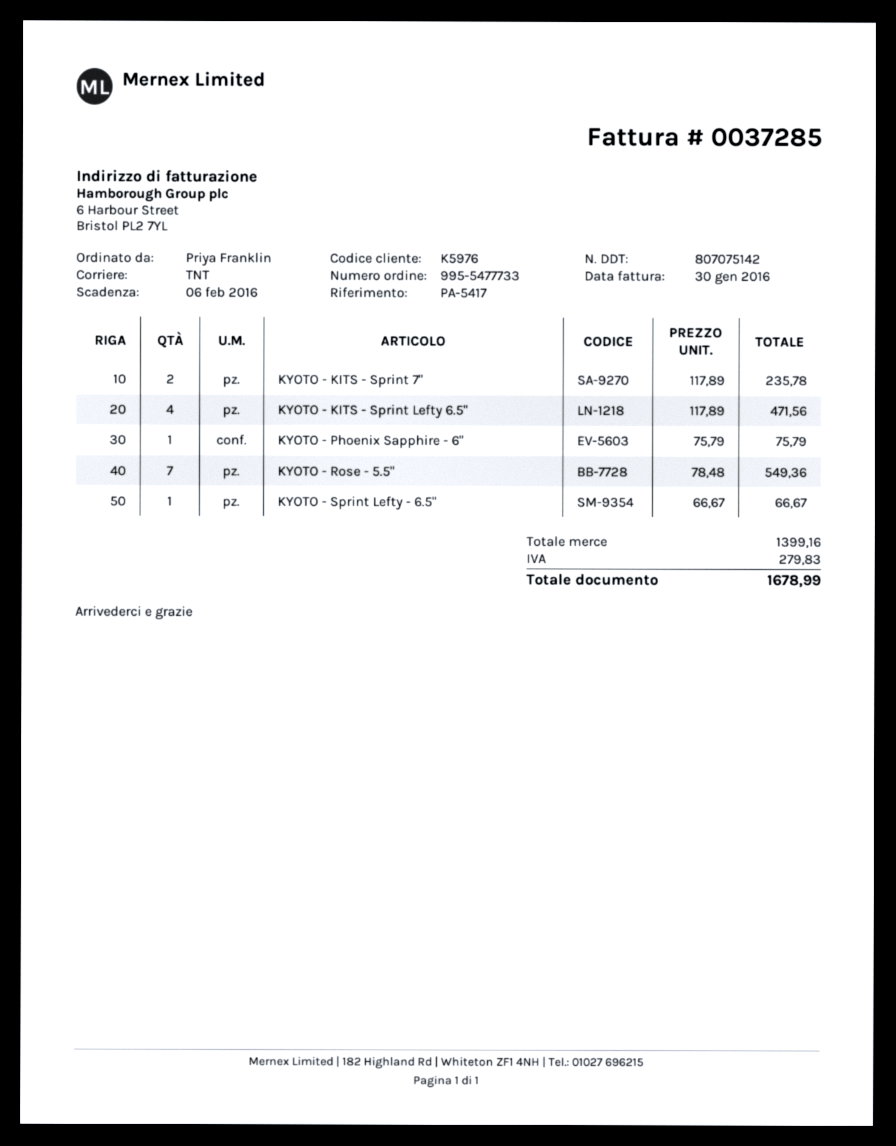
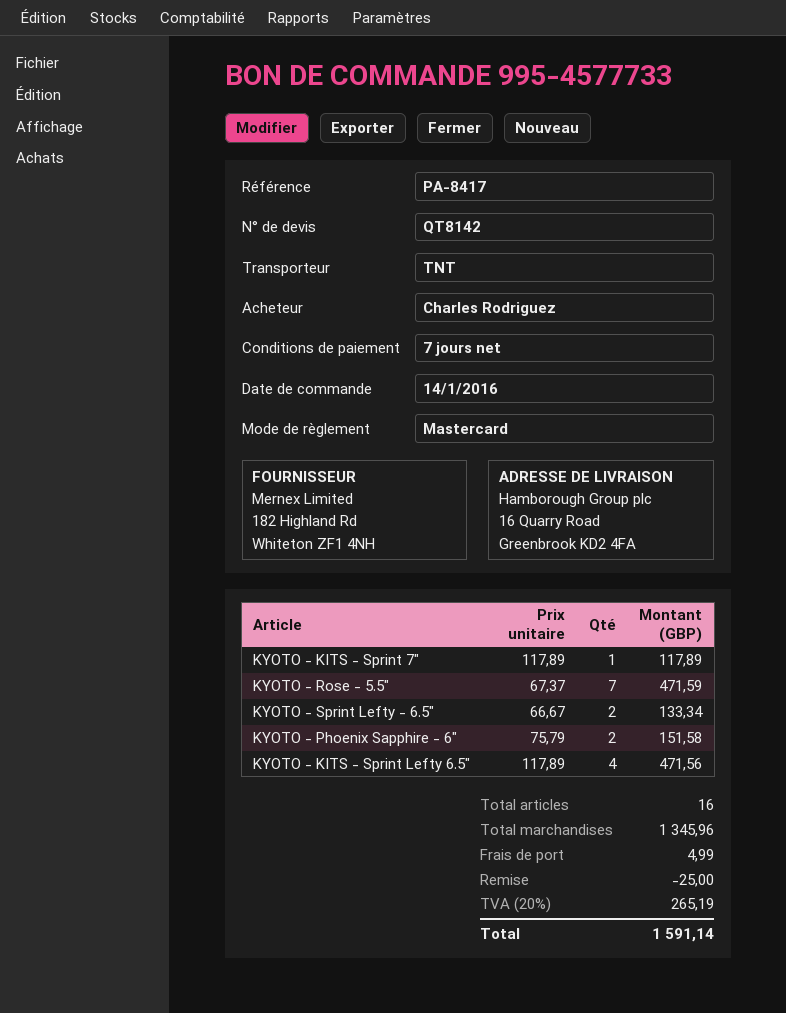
order number: 995-5477733 -> 995-4577733
reference: PA-5417 -> PA-8417
ordered by: Priya Franklin -> Charles Rodriguez
KYOTO - KITS - Sprint 7": 2 x 117.89 = 235.78 -> 1 x 117.89 = 117.89
KYOTO - Phoenix Sapphire - 6": 1 x 75.79 = 75.79 -> 2 x 75.79 = 151.58
KYOTO - Rose - 5.5": 7 x 78.48 = 549.36 -> 7 x 67.37 = 471.59
KYOTO - Sprint Lefty - 6.5": 1 x 66.67 = 66.67 -> 2 x 66.67 = 133.34
subtotal: 1399.16 -> 1345.96
discount: none -> 25.00
shipping: none -> 4.99
tax: 279.83 -> 265.19
total: 1678.99 -> 1591.14

